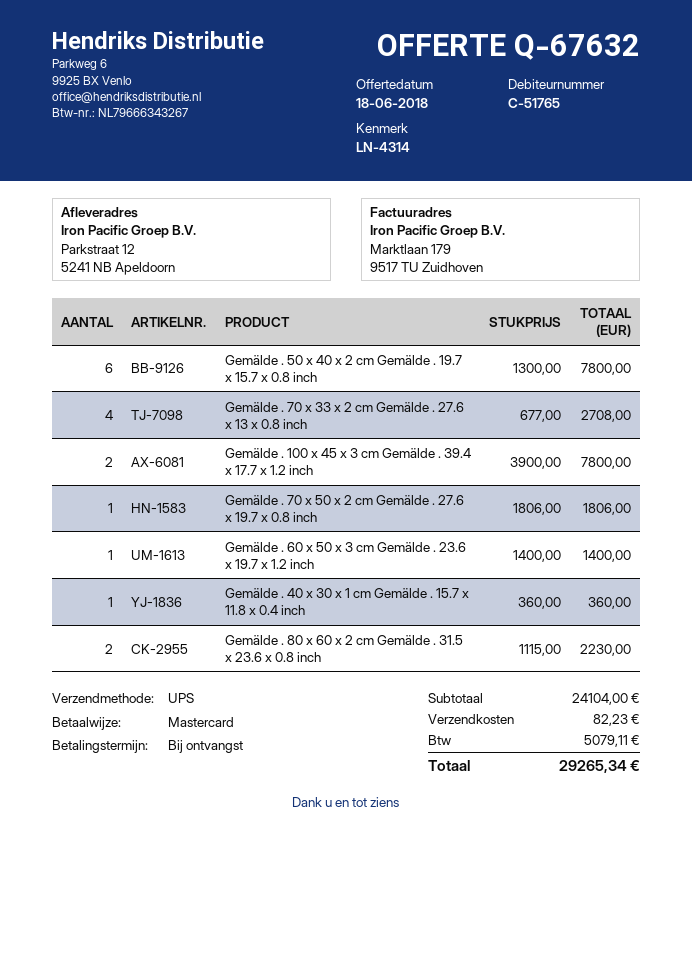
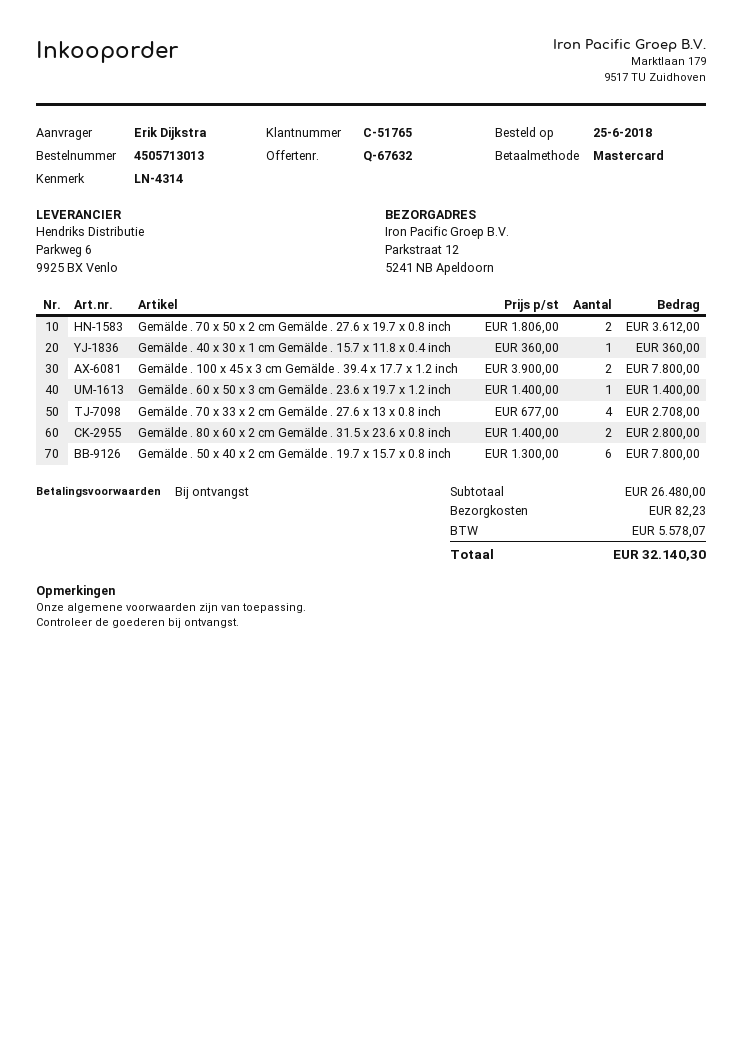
Gemälde . 70 x 50 x 2 cm Gemälde . 27.6 x 19.7 x 0.8 inch: 1 x 1806.00 = 1806.00 -> 2 x 1806.00 = 3612.00
Gemälde . 80 x 60 x 2 cm Gemälde . 31.5 x 23.6 x 0.8 inch: 2 x 1115.00 = 2230.00 -> 2 x 1400.00 = 2800.00
subtotal: 24104.00 -> 26480.00
tax: 5079.11 -> 5578.07
total: 29265.34 -> 32140.30

